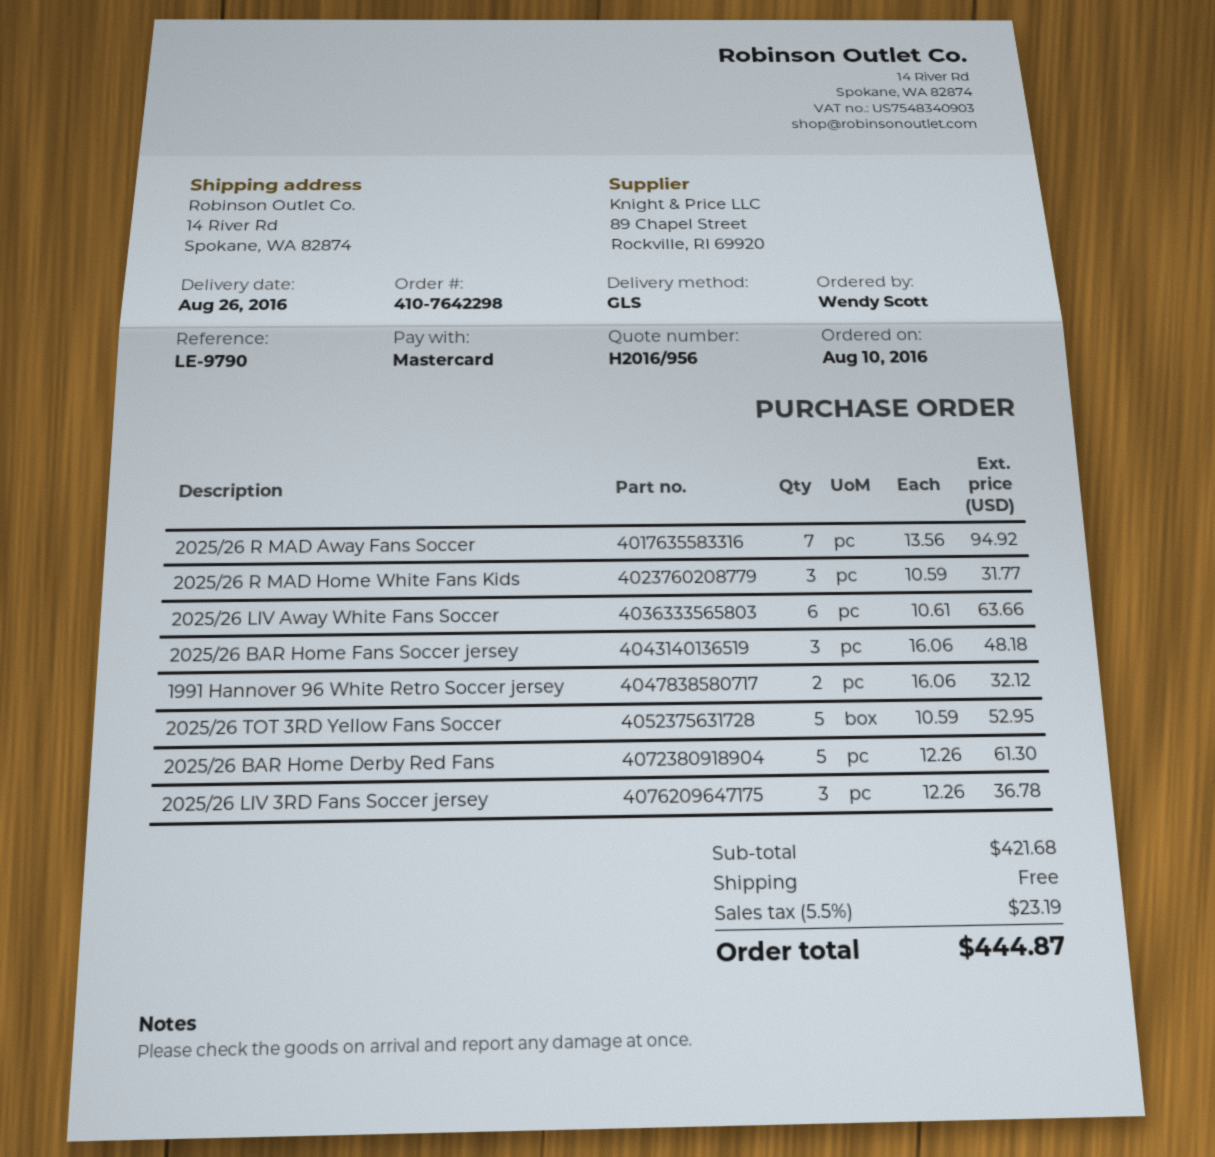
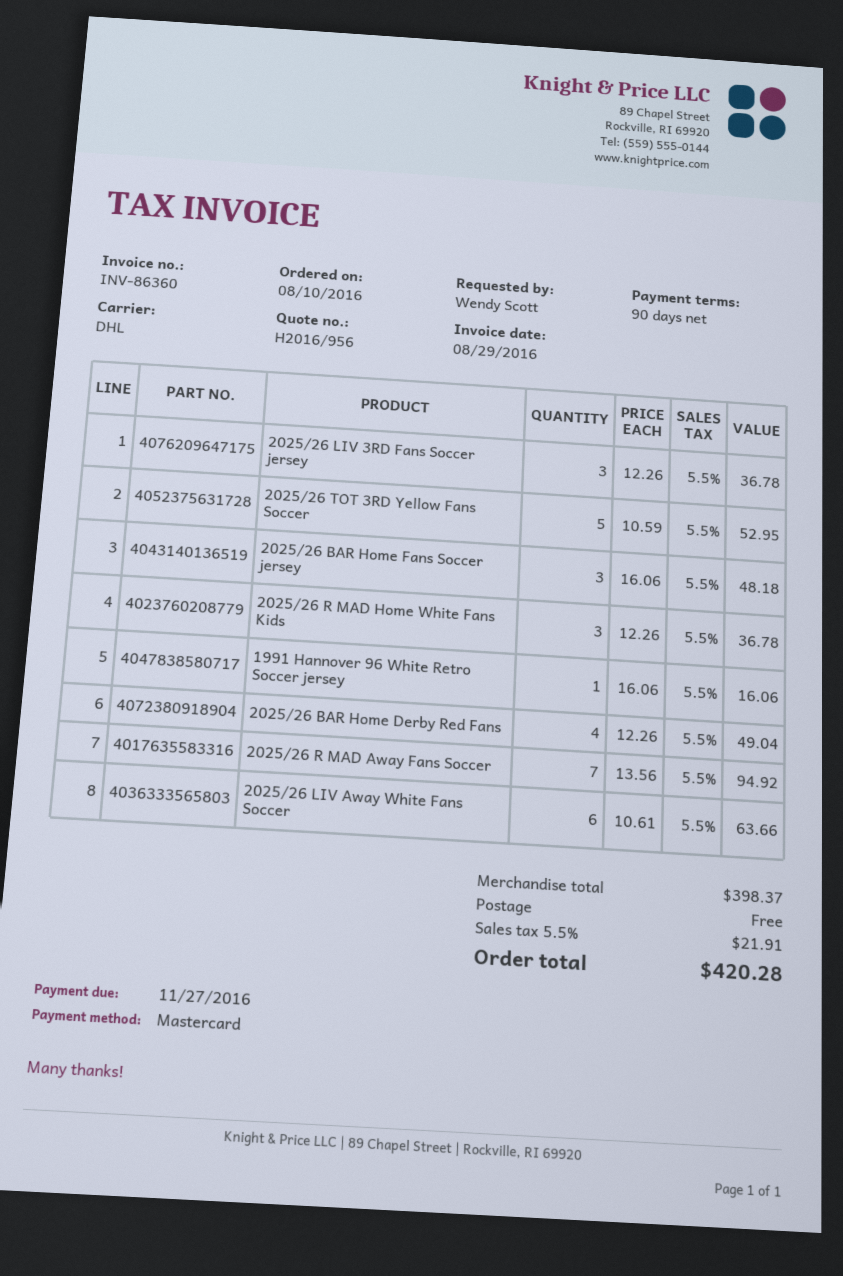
shipping method: GLS -> DHL
2025/26 R MAD Home White Fans Kids: 3 x 10.59 = 31.77 -> 3 x 12.26 = 36.78
1991 Hannover 96 White Retro Soccer jersey: 2 x 16.06 = 32.12 -> 1 x 16.06 = 16.06
2025/26 BAR Home Derby Red Fans: 5 x 12.26 = 61.30 -> 4 x 12.26 = 49.04
subtotal: 421.68 -> 398.37
tax: 5.5% = 23.19 -> 5.5% = 21.91
total: 444.87 -> 420.28

